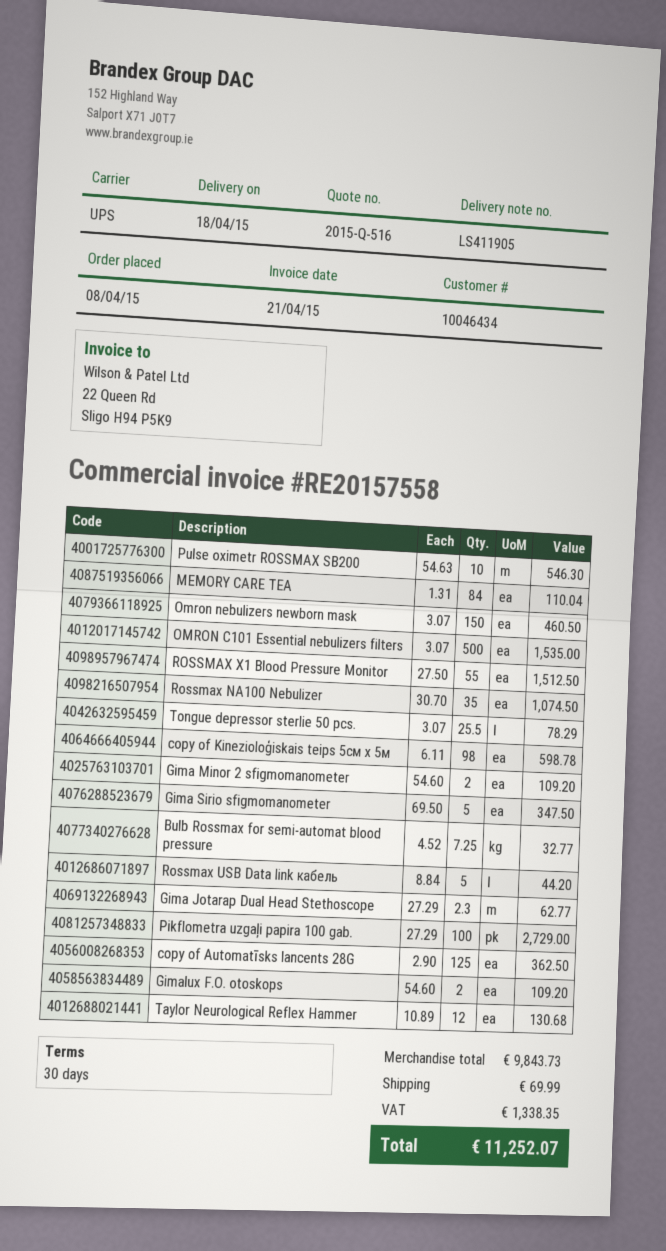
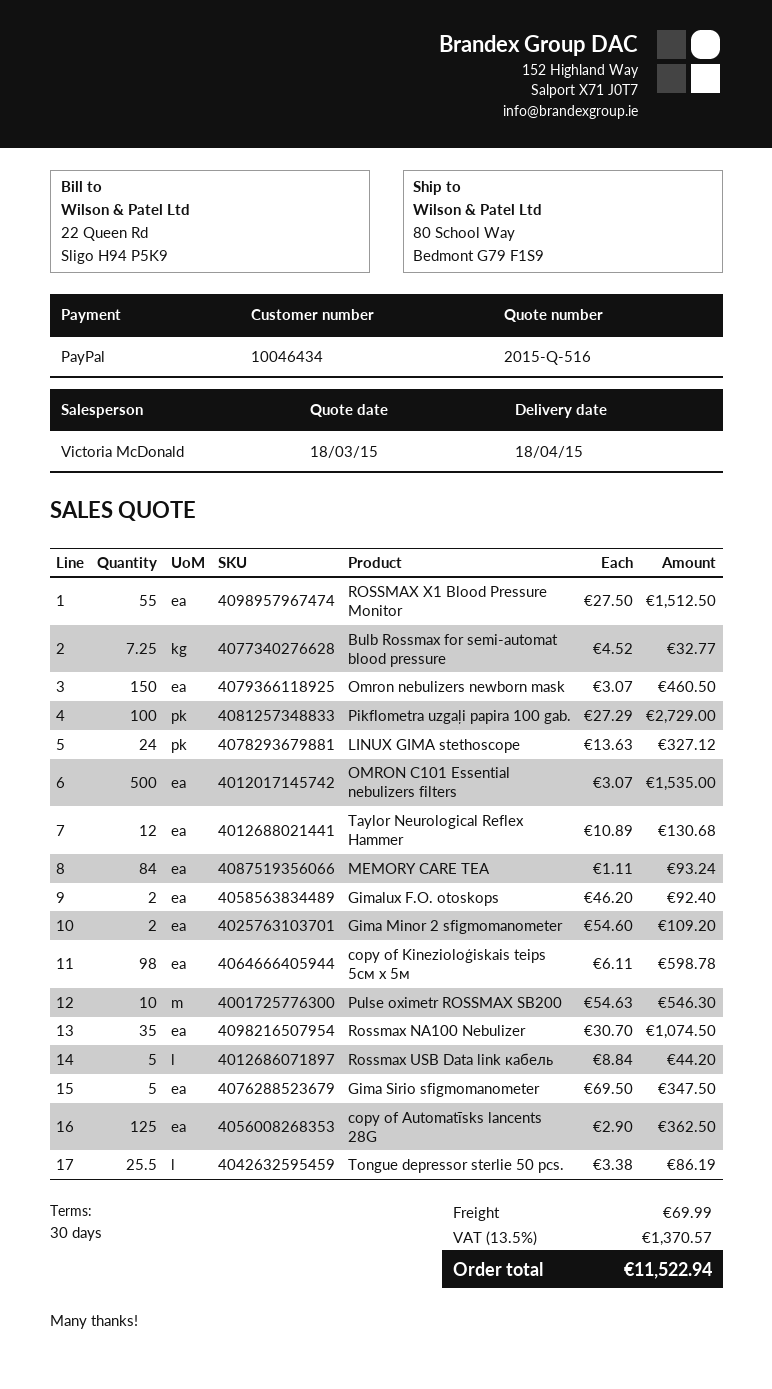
MEMORY CARE TEA: 84 x 1.31 = 110.04 -> 84 x 1.11 = 93.24
Tongue depressor sterlie 50 pcs.: 25.5 x 3.07 = 78.29 -> 25.5 x 3.38 = 86.19
Gima Jotarap Dual Head Stethoscope: 2.3 x 27.29 = 62.77 -> none
Gimalux F.O. otoskops: 2 x 54.60 = 109.20 -> 2 x 46.20 = 92.40
LINUX GIMA stethoscope: none -> 24 x 13.63 = 327.12
tax: 1338.35 -> 1370.57
total: 11252.07 -> 11522.94

